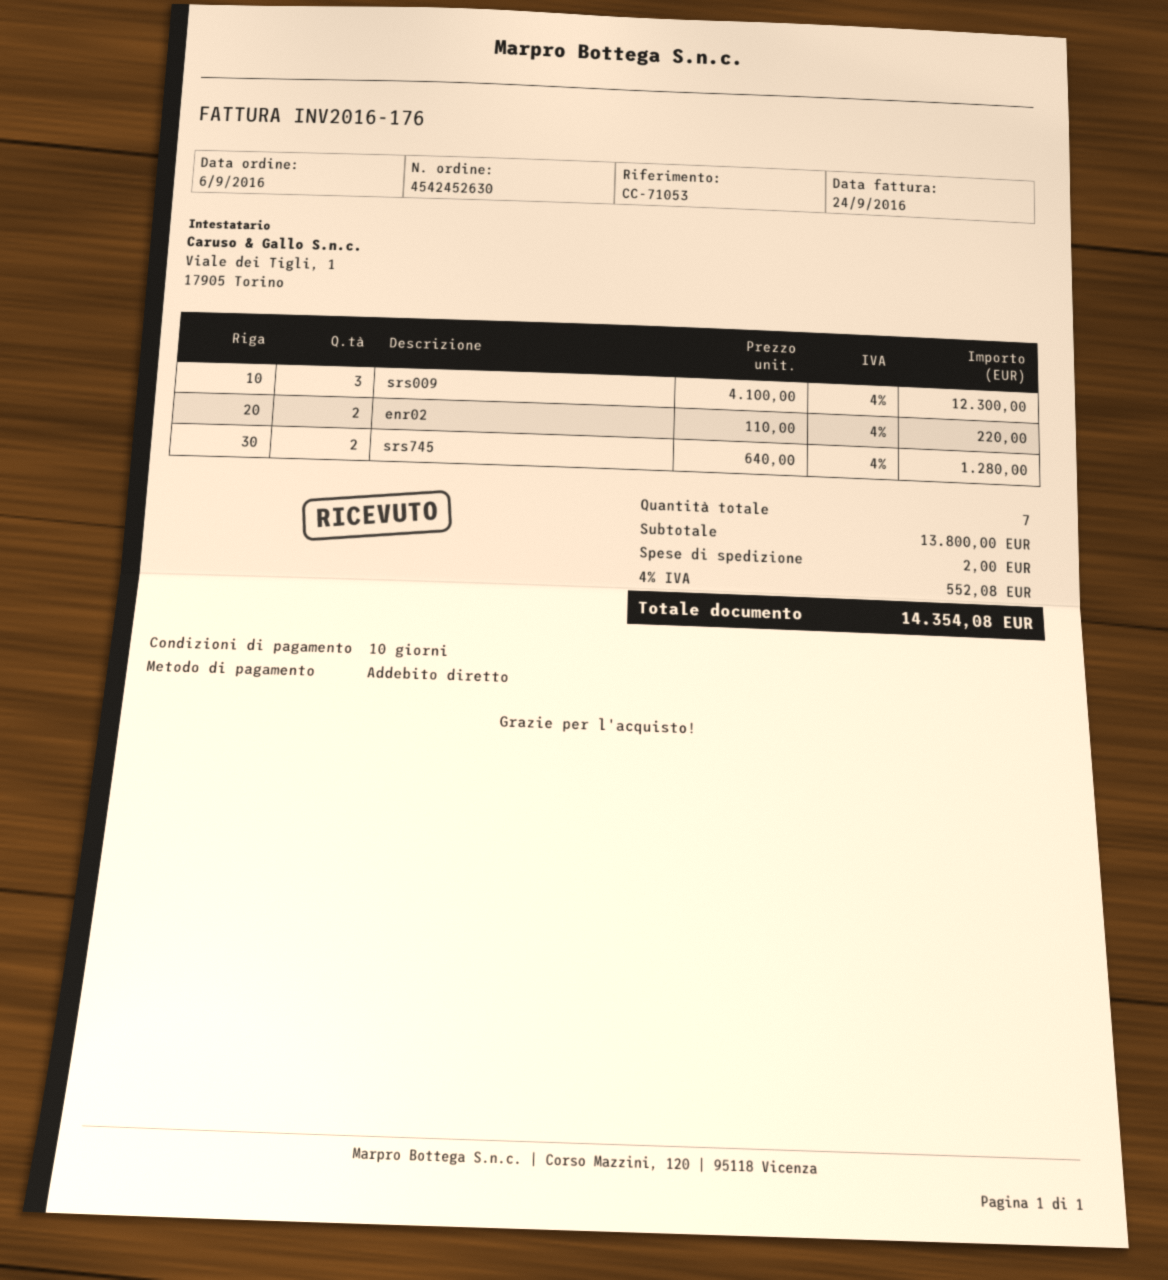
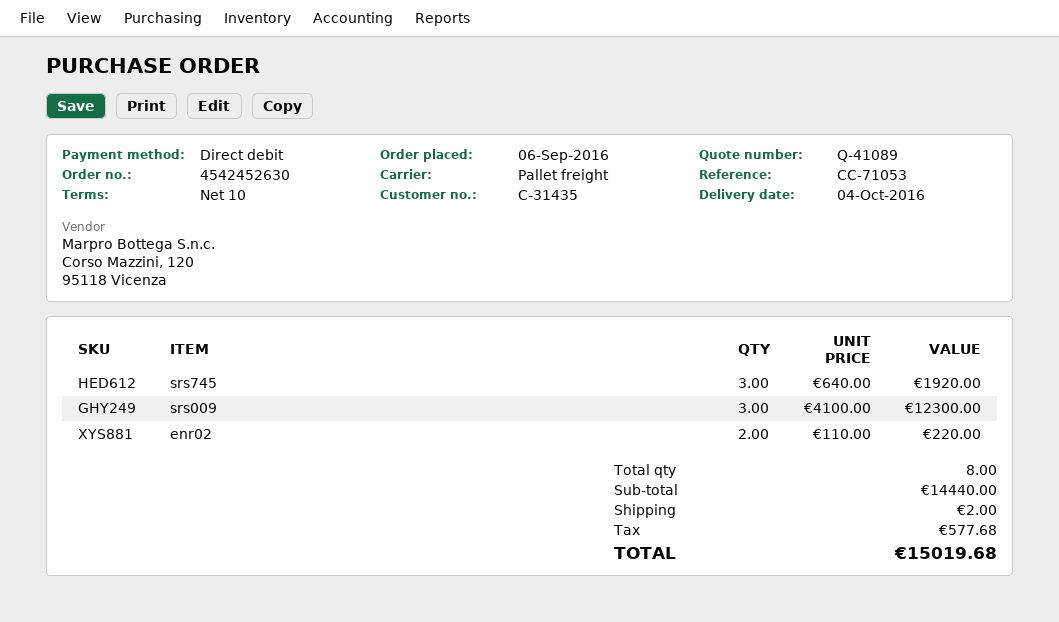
srs745: 2 x 640.00 = 1280.00 -> 3 x 640.00 = 1920.00
total quantity: 7 -> 8
subtotal: 13800.00 -> 14440.00
tax: 552.08 -> 577.68
total: 14354.08 -> 15019.68

